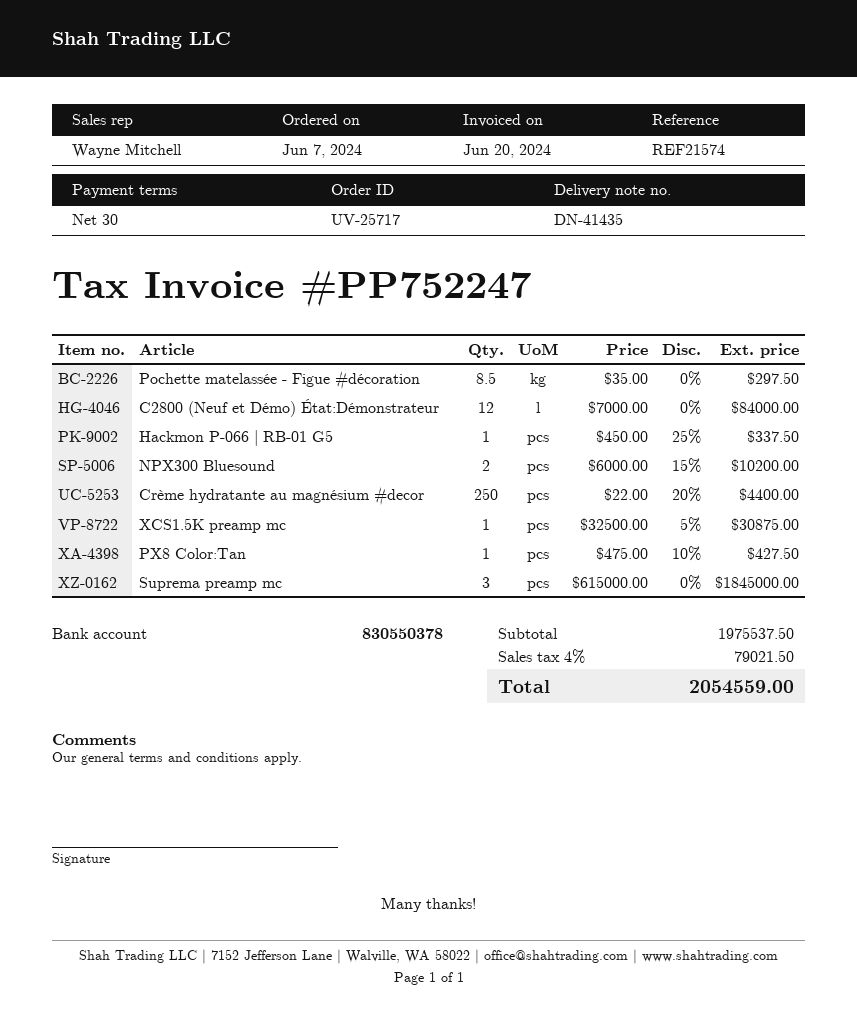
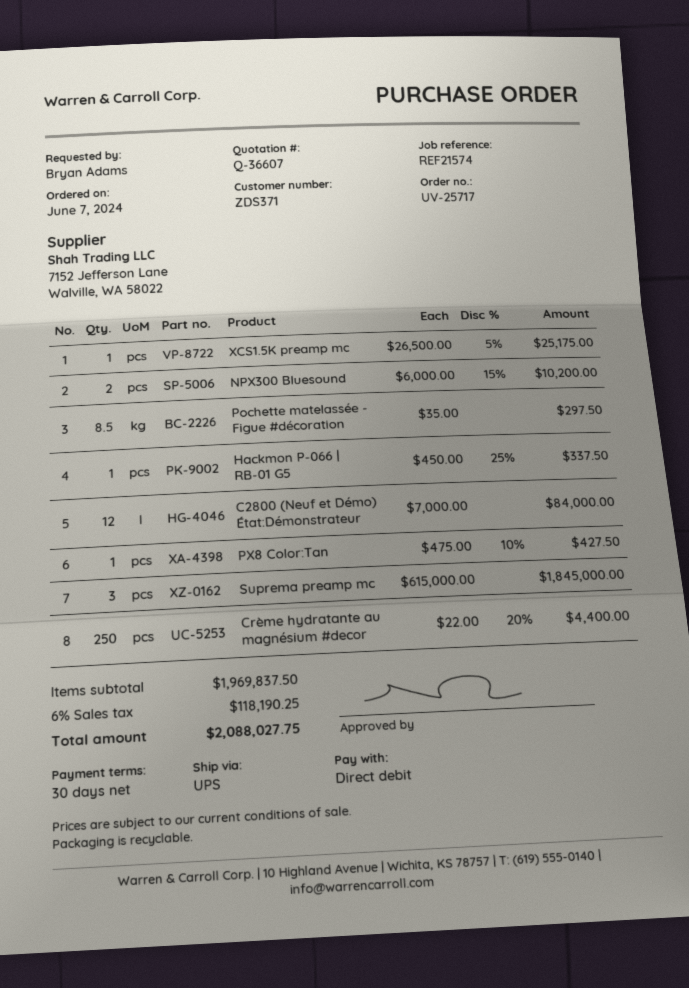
XCS1.5K preamp mc: 1 x 32500.00 - 5% = 30875.00 -> 1 x 26500.00 - 5% = 25175.00
subtotal: 1975537.50 -> 1969837.50
tax: 4% = 79021.50 -> 6% = 118190.25
total: 2054559.00 -> 2088027.75

